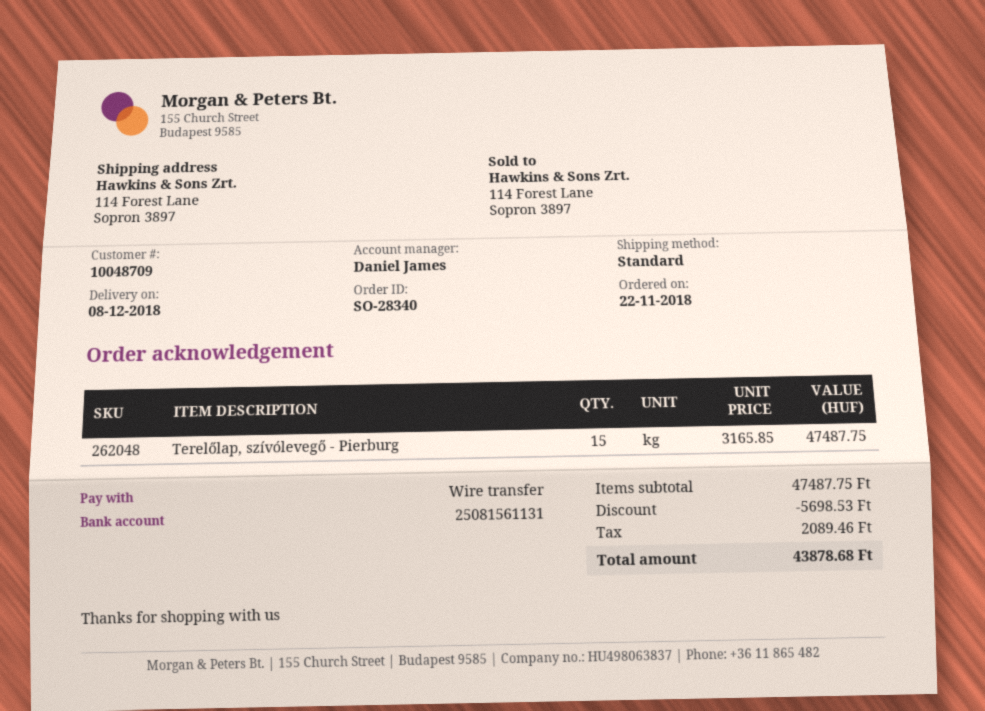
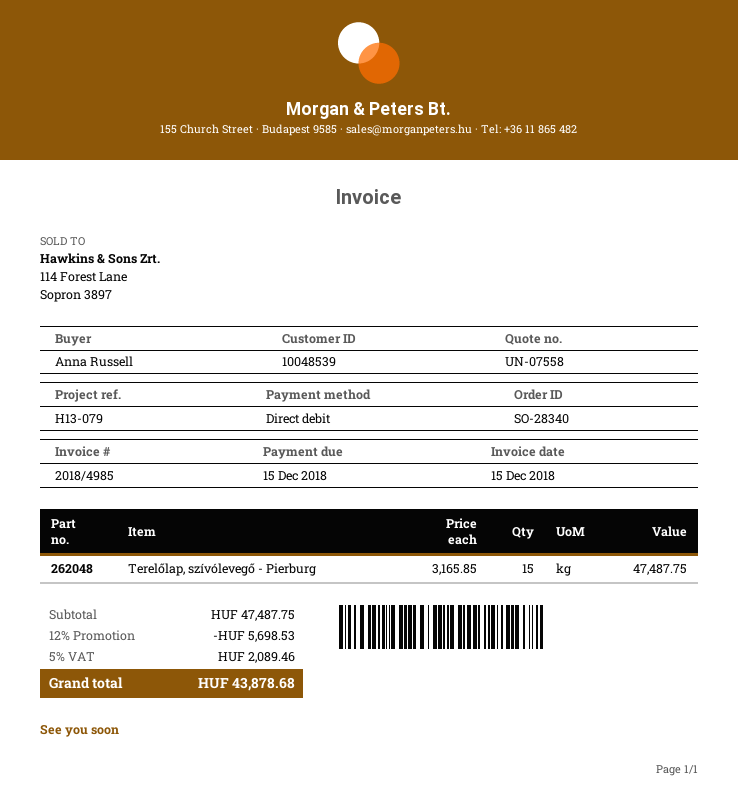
customer number: 10048709 -> 10048539
payment method: bank transfer -> direct debit

